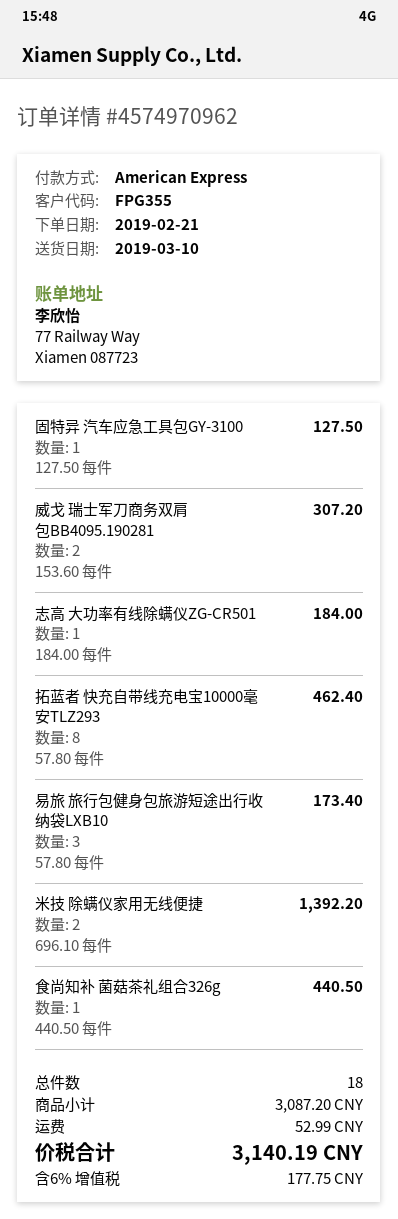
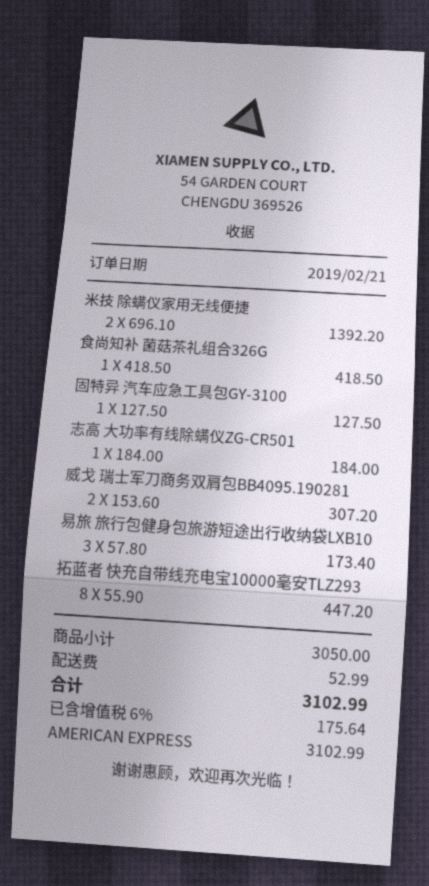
拓蓝者 快充自带线充电宝10000毫安TLZ293: 8 x 57.80 = 462.40 -> 8 x 55.90 = 447.20
食尚知补 菌菇茶礼组合326g: 1 x 440.50 = 440.50 -> 1 x 418.50 = 418.50
subtotal: 3087.20 -> 3050.00
tax: 6% = 177.75 -> 6% = 175.64
total: 3140.19 -> 3102.99

